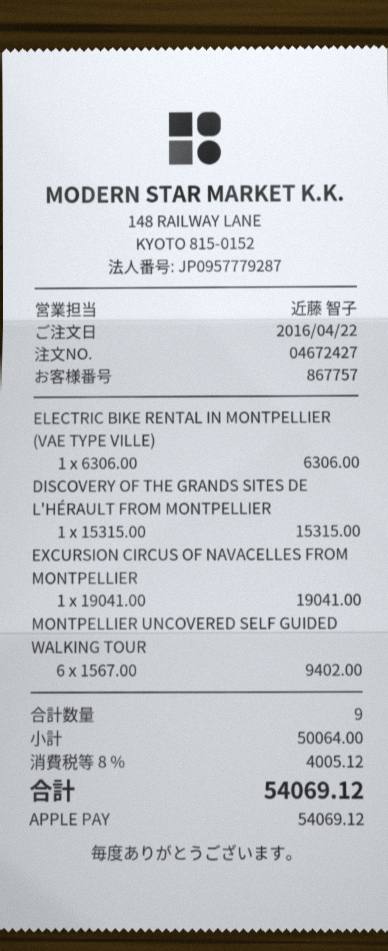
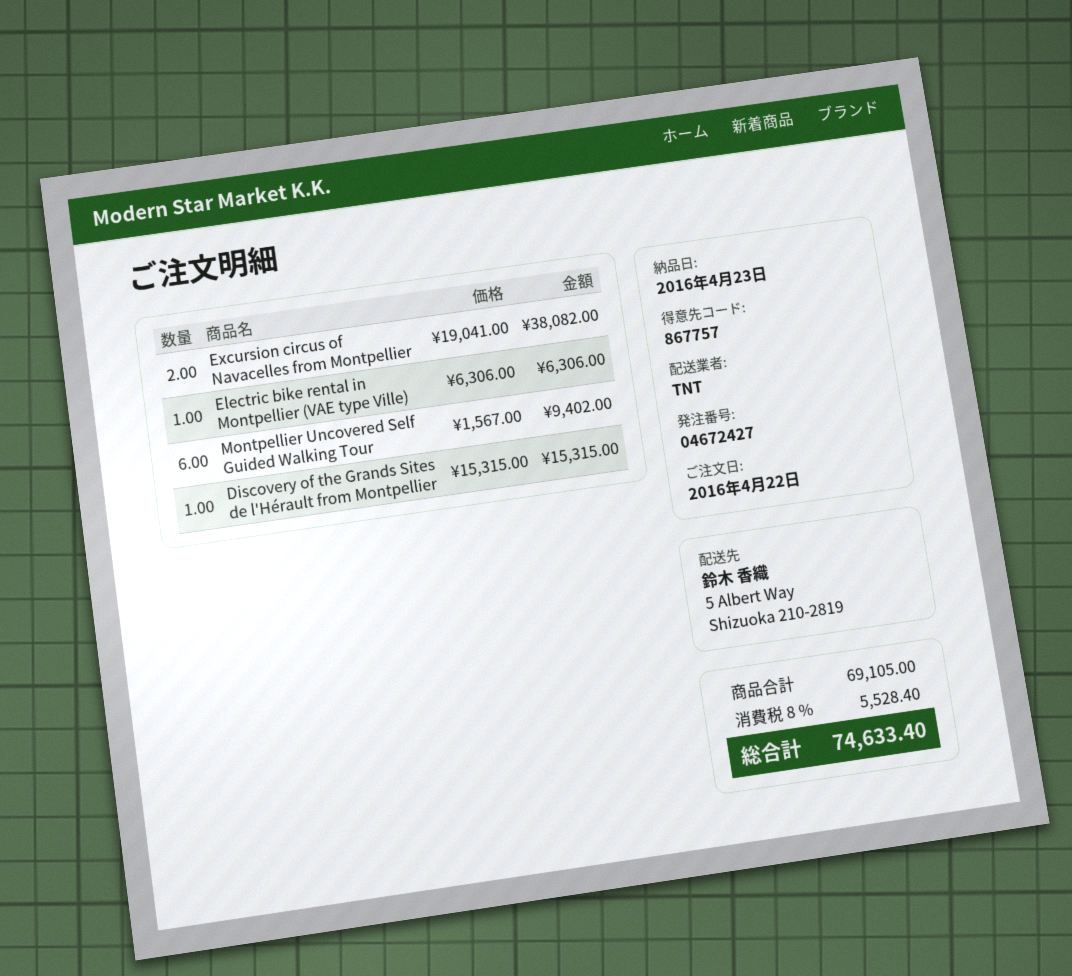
EXCURSION CIRCUS OF NAVACELLES FROM MONTPELLIER: 1 x 19041.00 = 19041.00 -> 2 x 19041.00 = 38082.00
subtotal: 50064.00 -> 69105.00
tax: 8% = 4005.12 -> 8% = 5528.40
total: 54069.12 -> 74633.40

